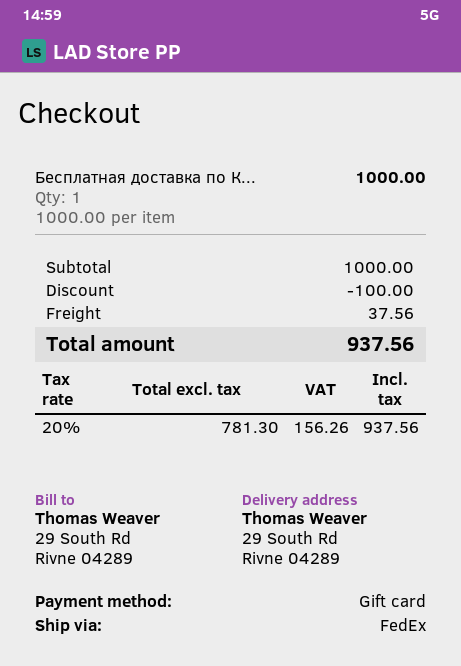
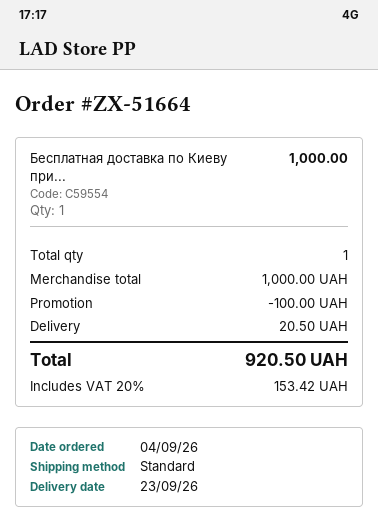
shipping method: FedEx -> standard
shipping: 37.56 -> 20.50
tax: 20% = 156.26 -> 20% = 153.42
total: 937.56 -> 920.50

